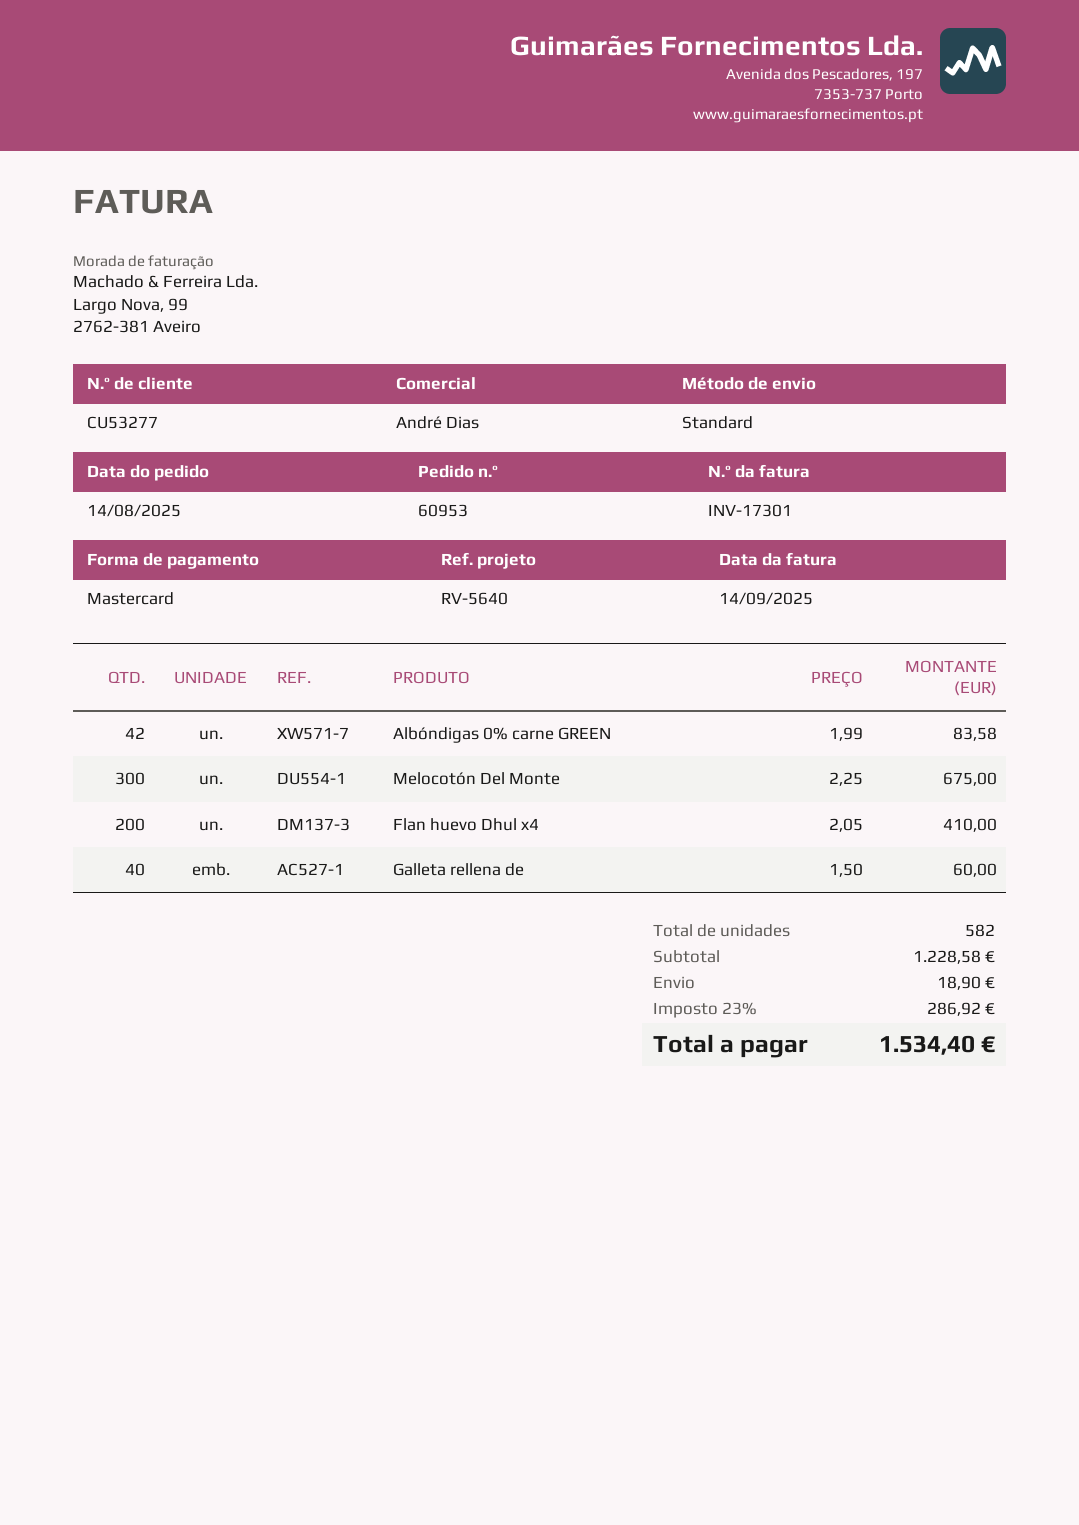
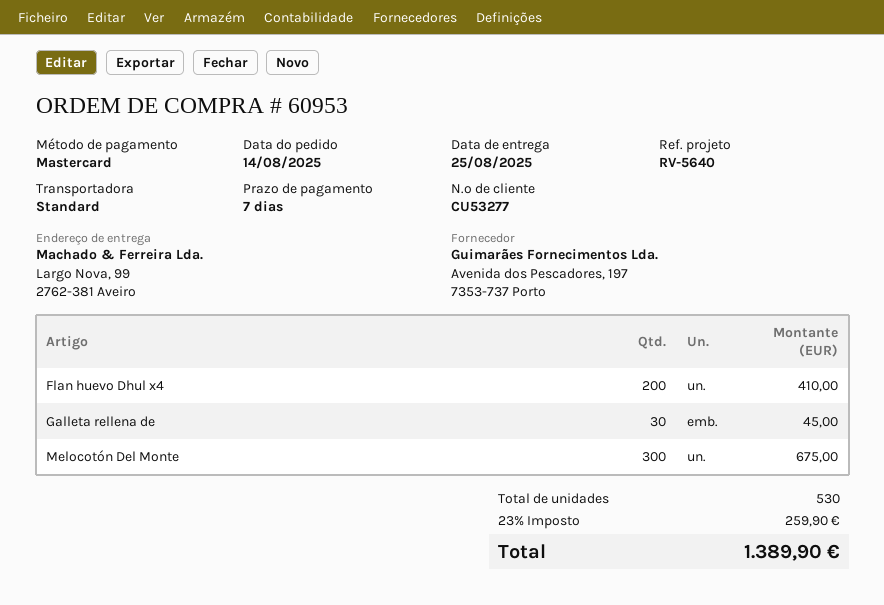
Albóndigas 0% carne GREEN: 42 for 83.58 -> none
Galleta rellena de: 40 for 60.00 -> 30 for 45.00
total quantity: 582 -> 530
shipping: 18.90 -> none
tax: 23% = 286.92 -> 23% = 259.90
total: 1534.40 -> 1389.90

